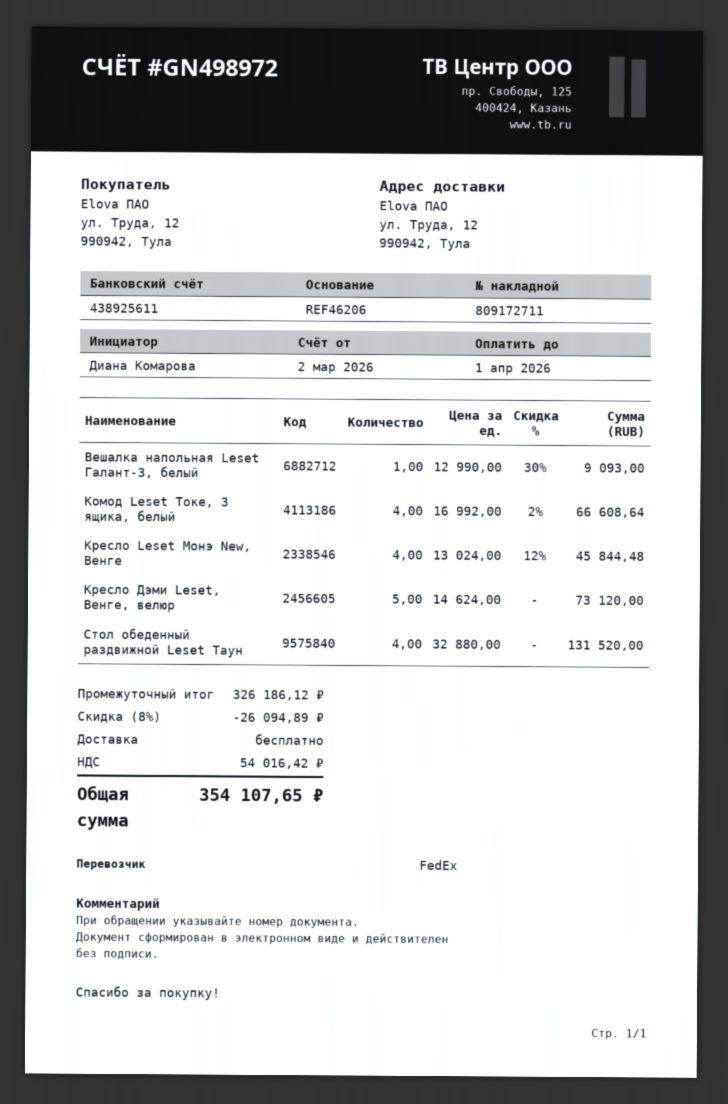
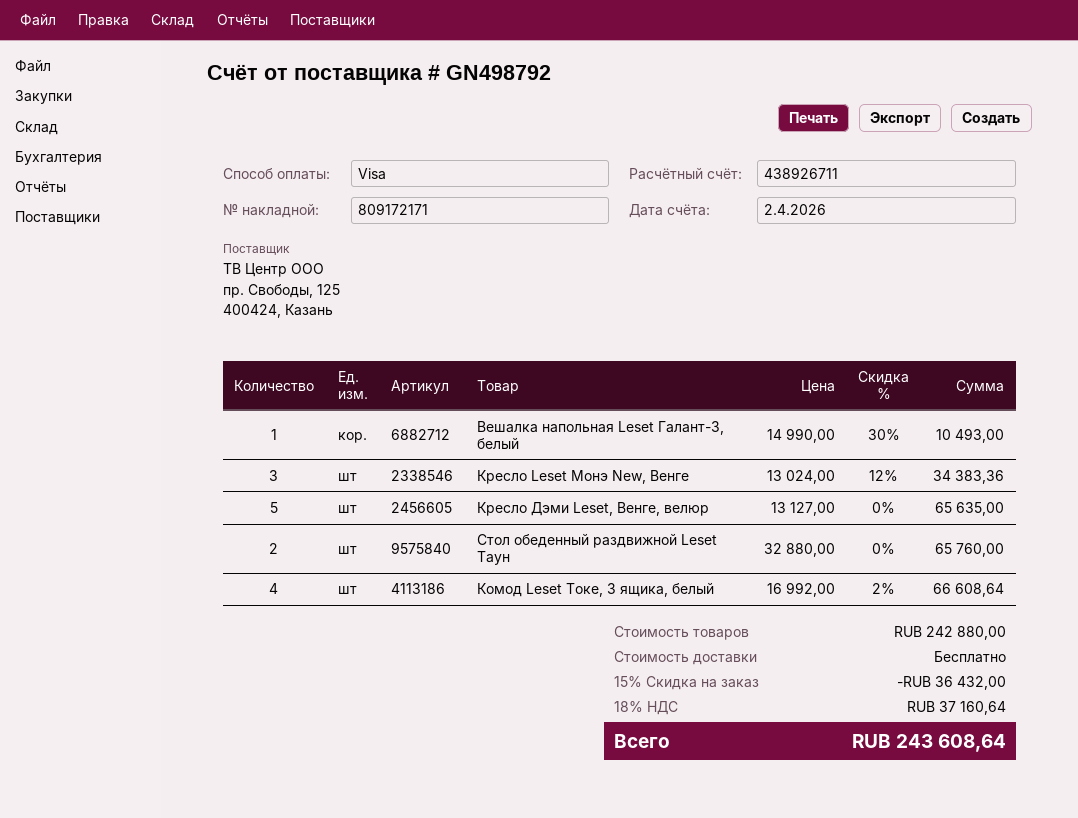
delivery note number: 809172711 -> 809172171
invoice number: GN498972 -> GN498792
invoice date: 2026-03-02 -> 2026-04-02
bank account: 438925611 -> 438926711
Вешалка напольная Leset Галант-3, белый: 1 x 12990.00 - 30% = 9093.00 -> 1 x 14990.00 - 30% = 10493.00
Кресло Leset Монэ New, Венге: 4 x 13024.00 - 12% = 45844.48 -> 3 x 13024.00 - 12% = 34383.36
Кресло Дэми Leset, Венге, велюр: 5 x 14624.00 = 73120.00 -> 5 x 13127.00 = 65635.00
Стол обеденный раздвижной Leset Таун: 4 x 32880.00 = 131520.00 -> 2 x 32880.00 = 65760.00
subtotal: 326186.12 -> 242880.00
discount: 8% = 26094.89 -> 15% = 36432.00
tax: 54016.42 -> 37160.64
total: 354107.65 -> 243608.64

